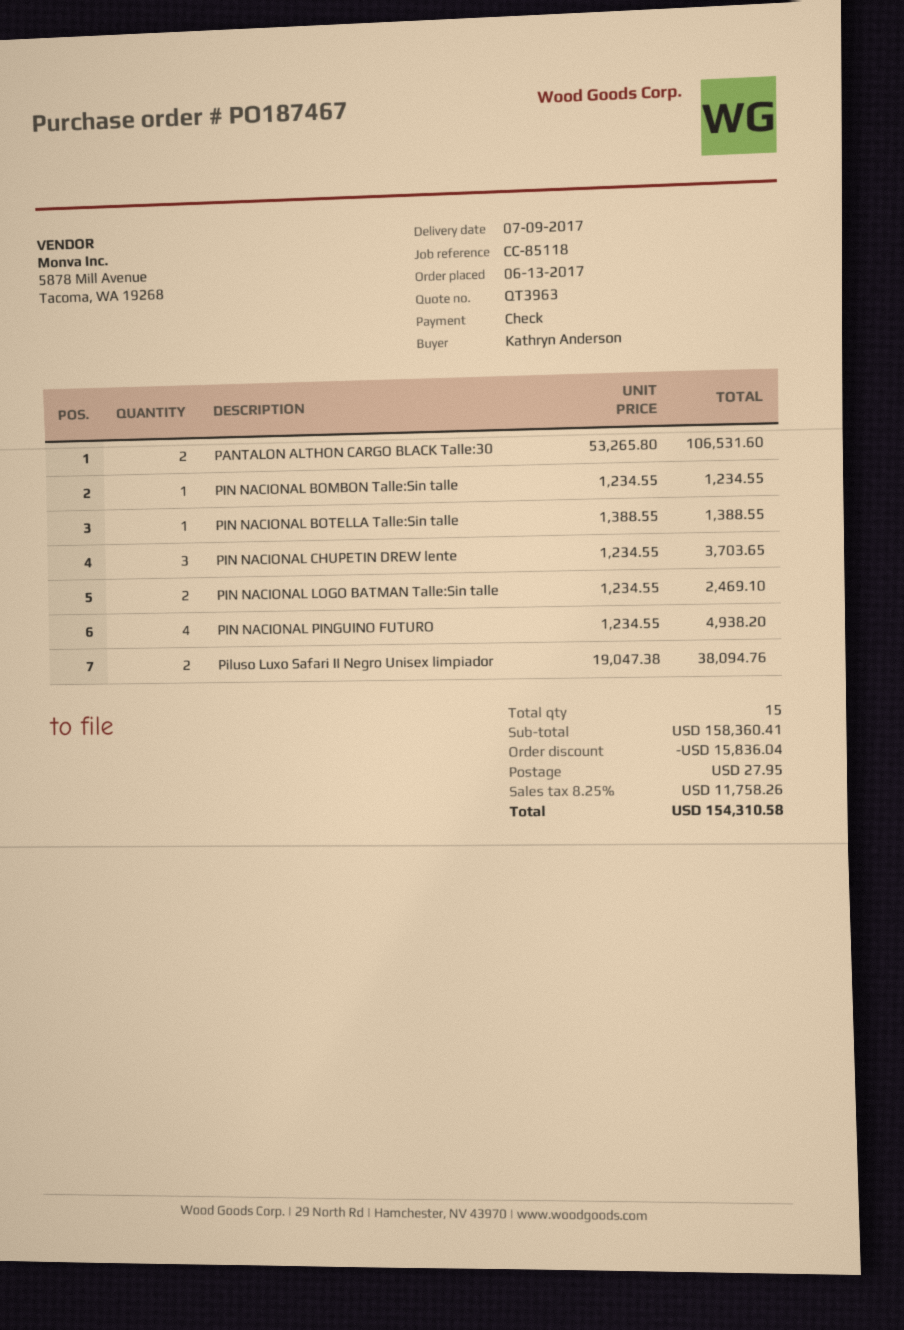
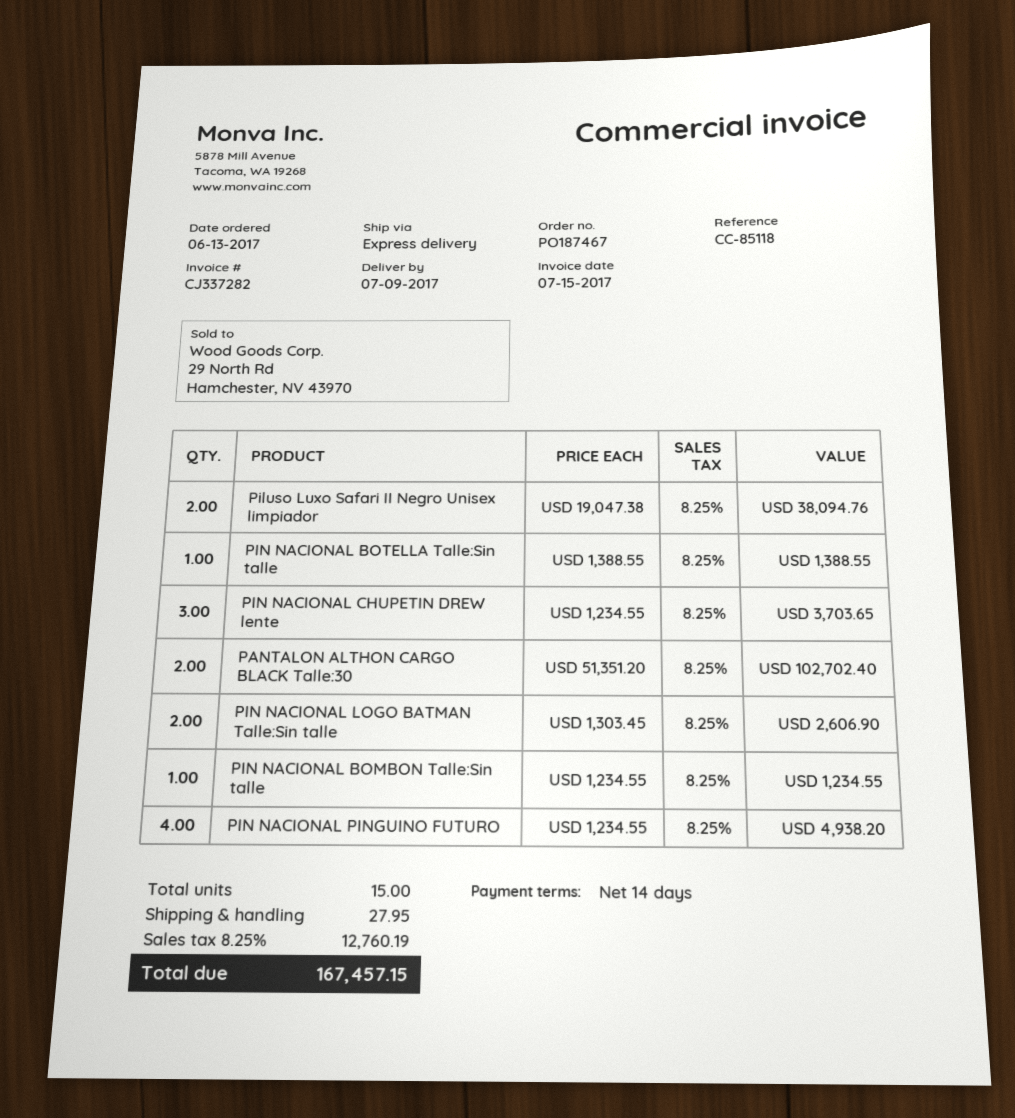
PANTALON ALTHON CARGO BLACK Talle:30: 2 x 53265.80 = 106531.60 -> 2 x 51351.20 = 102702.40
PIN NACIONAL LOGO BATMAN Talle:Sin talle: 2 x 1234.55 = 2469.10 -> 2 x 1303.45 = 2606.90
discount: 15836.04 -> none
tax: 8.25% = 11758.26 -> 8.25% = 12760.19
total: 154310.58 -> 167457.15

